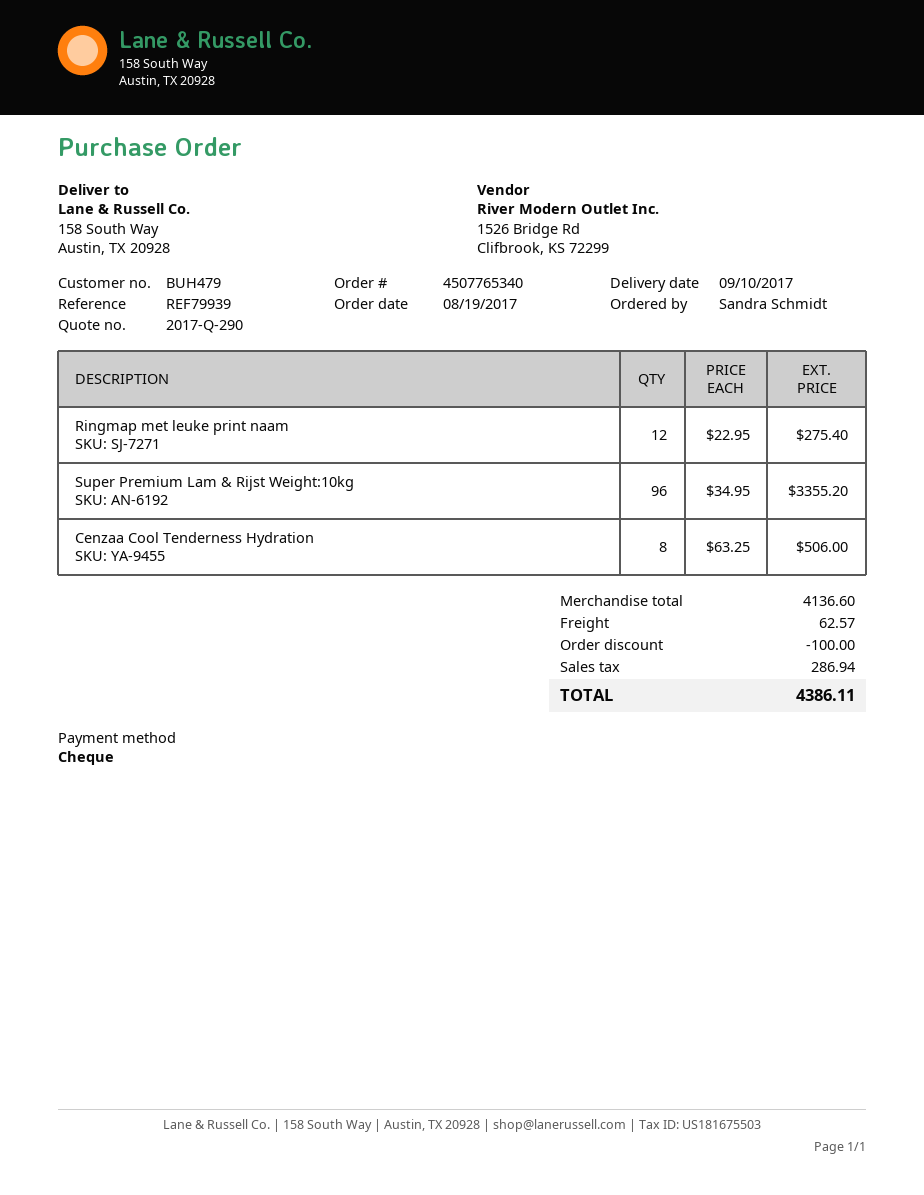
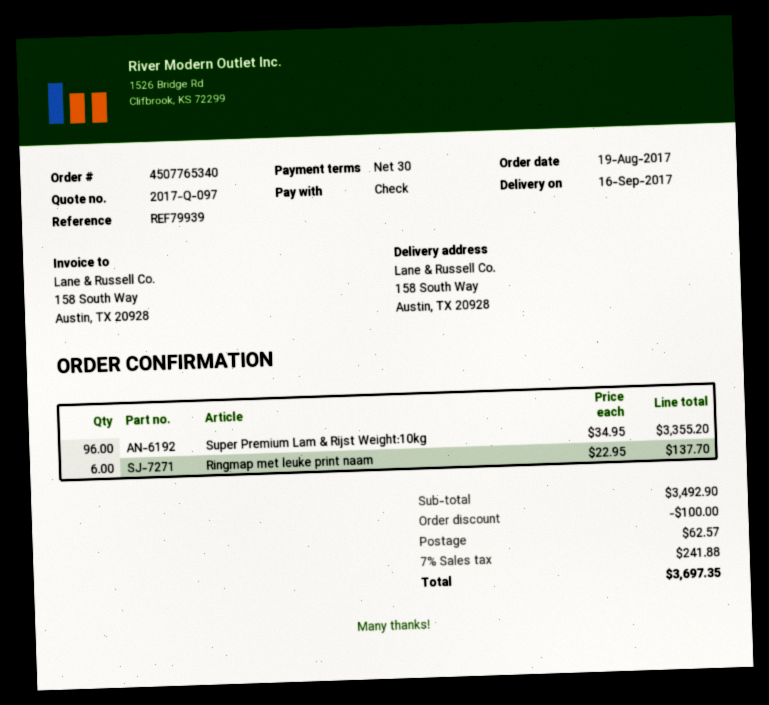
quote number: 2017-Q-290 -> 2017-Q-097
delivery date: 2017-09-10 -> 2017-09-16
Ringmap met leuke print naam: 12 x 22.95 = 275.40 -> 6 x 22.95 = 137.70
Cenzaa Cool Tenderness Hydration: 8 x 63.25 = 506.00 -> none
subtotal: 4136.60 -> 3492.90
tax: 286.94 -> 241.88
total: 4386.11 -> 3697.35

